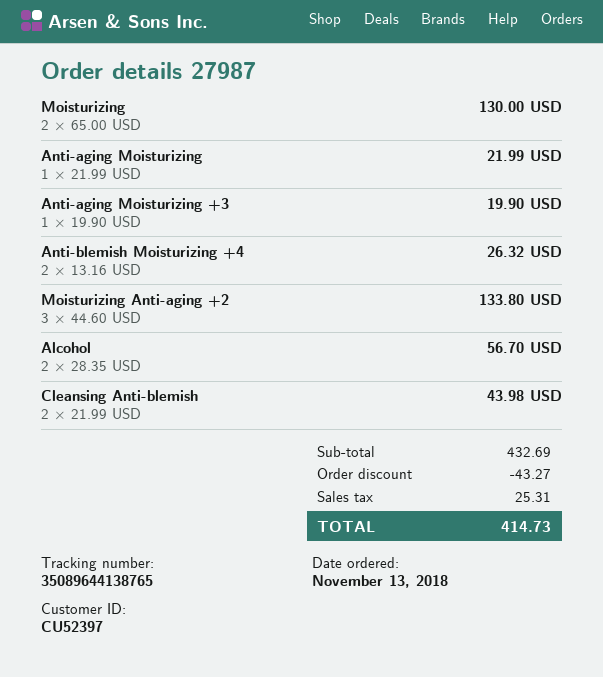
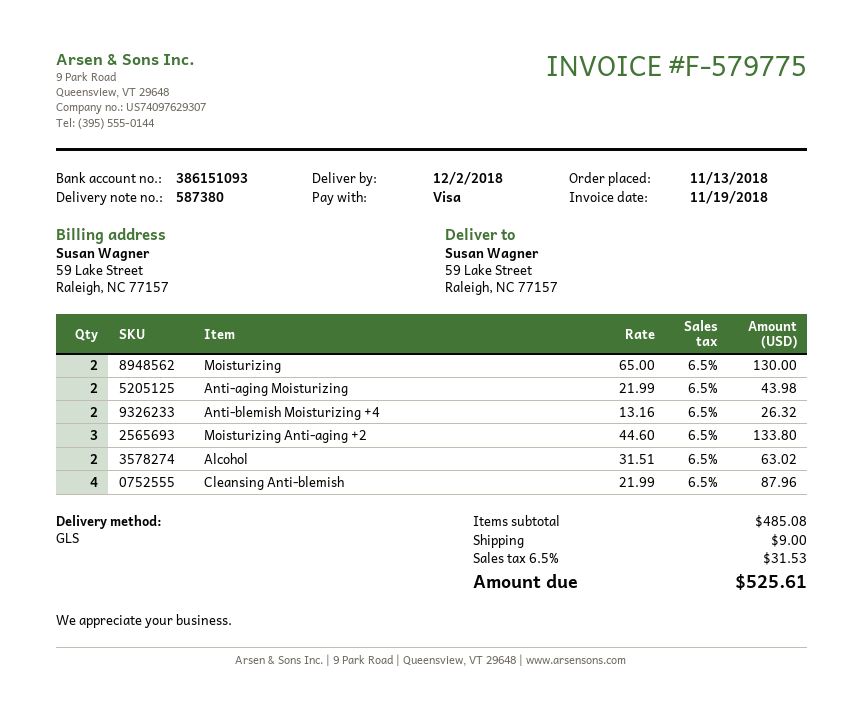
Anti-aging Moisturizing: 1 x 21.99 = 21.99 -> 2 x 21.99 = 43.98
Anti-aging Moisturizing +3: 1 x 19.90 = 19.90 -> none
Alcohol: 2 x 28.35 = 56.70 -> 2 x 31.51 = 63.02
Cleansing Anti-blemish: 2 x 21.99 = 43.98 -> 4 x 21.99 = 87.96
subtotal: 432.69 -> 485.08
discount: 43.27 -> none
shipping: none -> 9.00
tax: 25.31 -> 31.53
total: 414.73 -> 525.61

